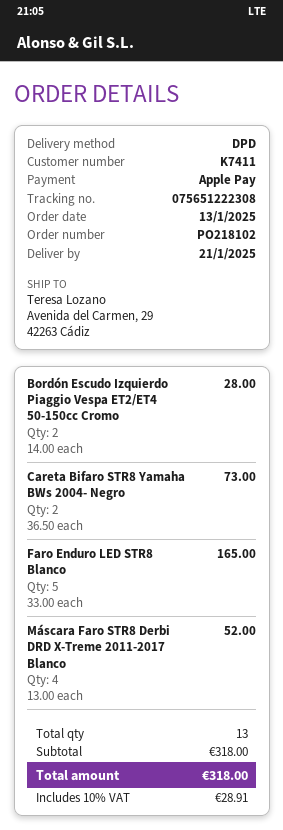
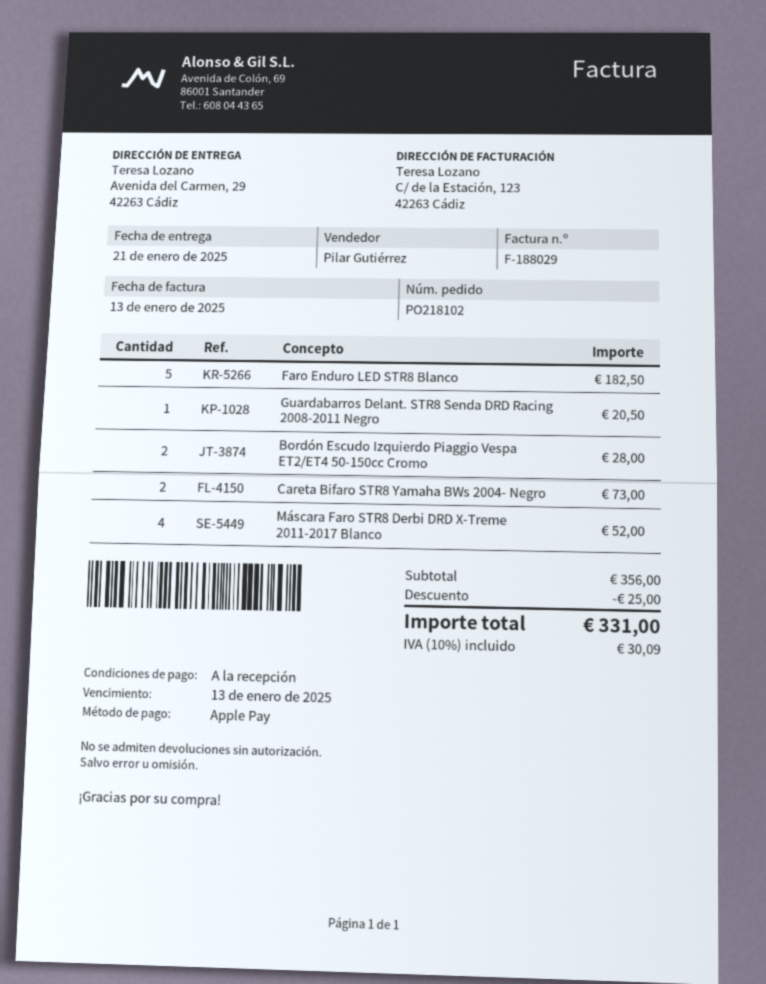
Faro Enduro LED STR8 Blanco: 5 for 165.00 -> 5 for 182.50
Guardabarros Delant. STR8 Senda DRD Racing 2008-2011 Negro: none -> 1 for 20.50
subtotal: 318.00 -> 356.00
discount: none -> 25.00
tax: 10% = 28.91 -> 10% = 30.09
total: 318.00 -> 331.00

